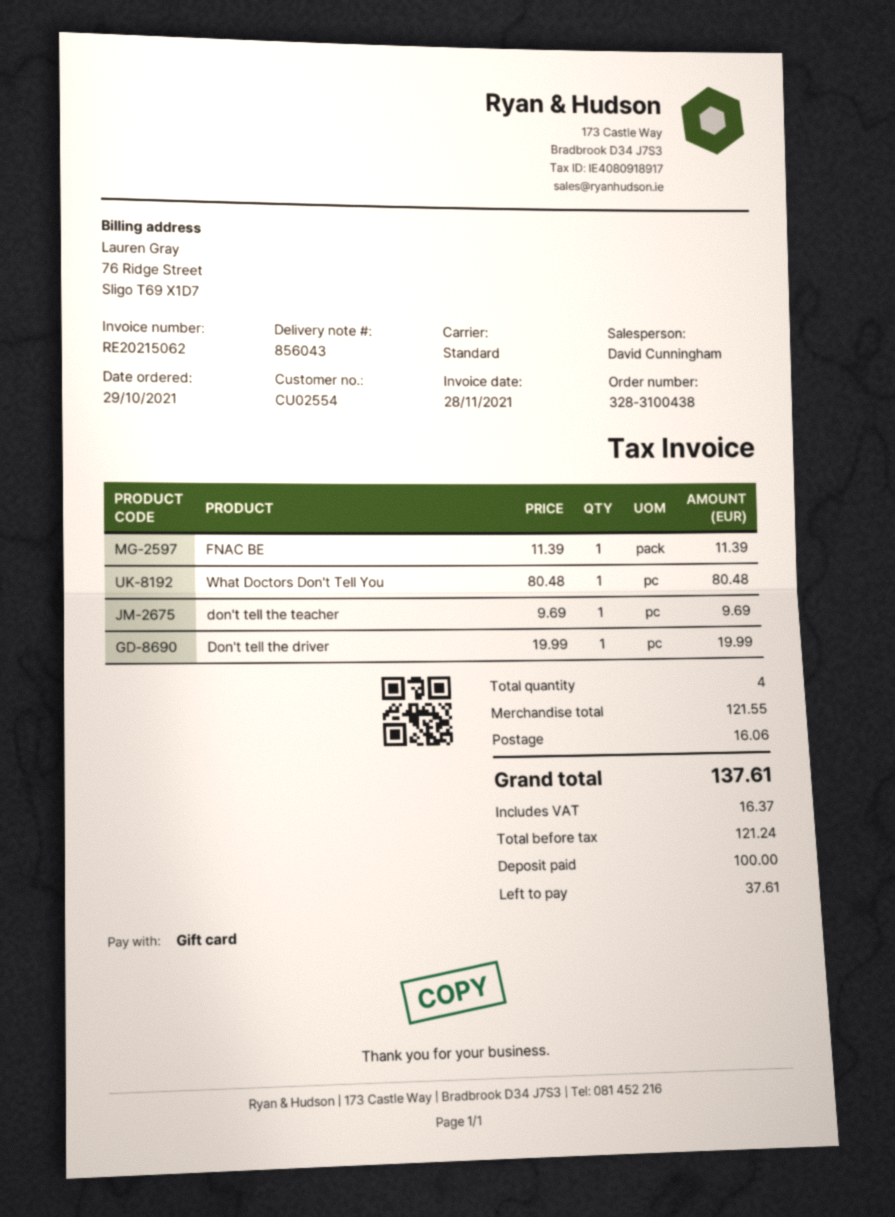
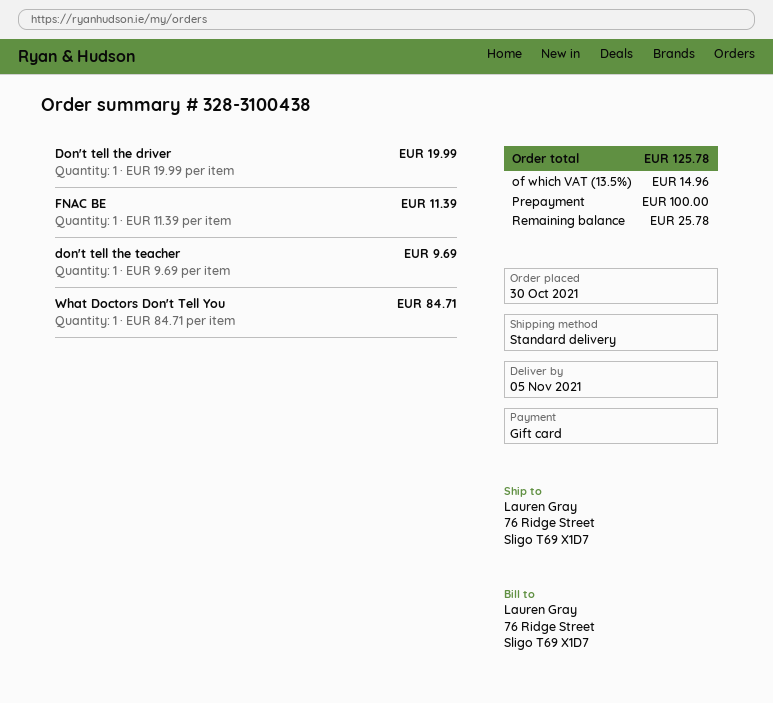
order date: 2021-10-29 -> 2021-10-30
What Doctors Don't Tell You: 1 x 80.48 = 80.48 -> 1 x 84.71 = 84.71
shipping: 16.06 -> none
tax: 16.37 -> 14.96
total: 137.61 -> 125.78
balance: 37.61 -> 25.78

